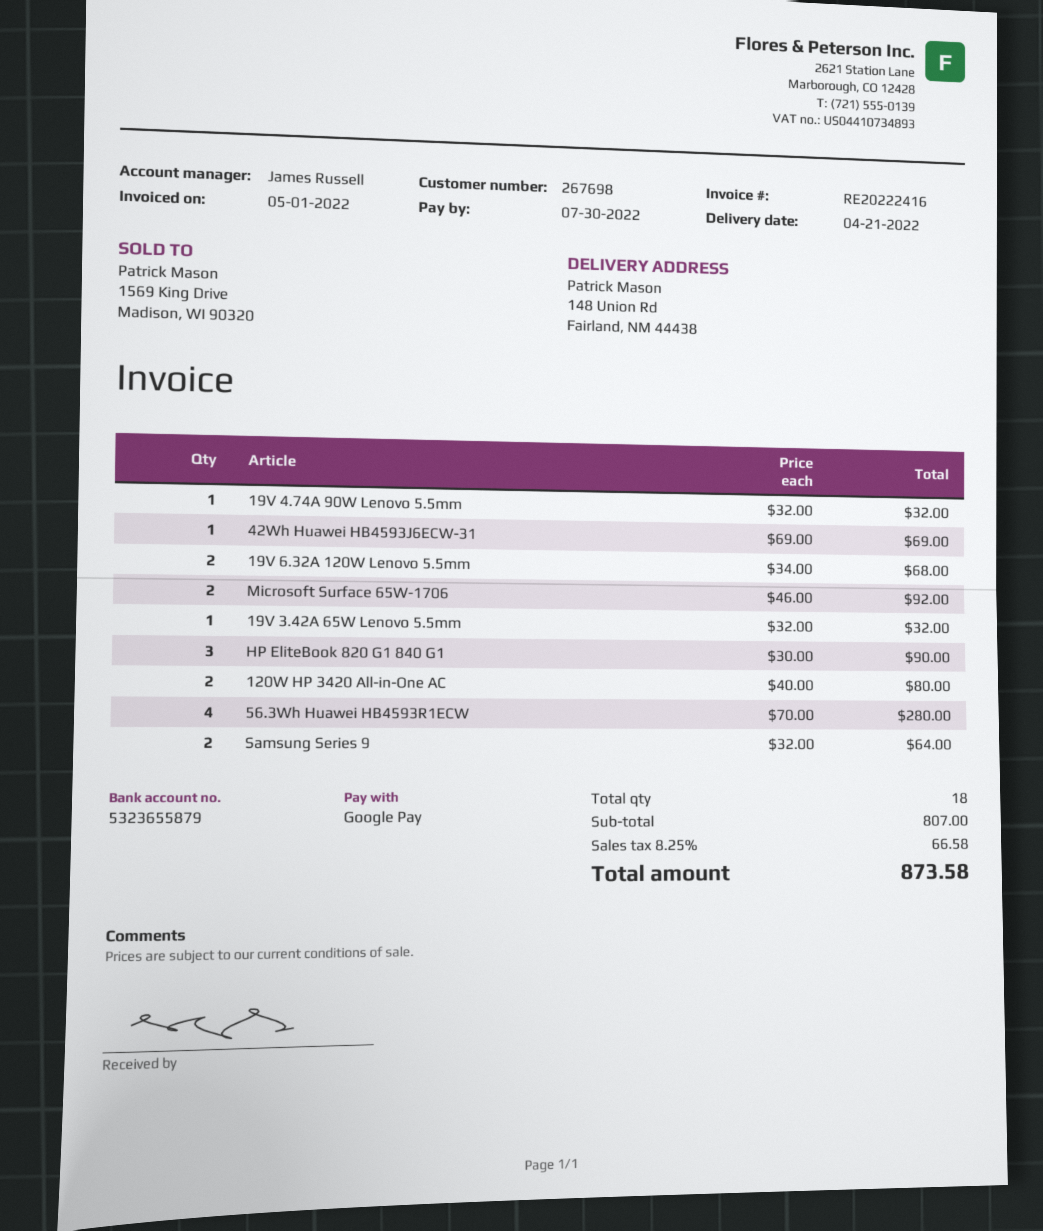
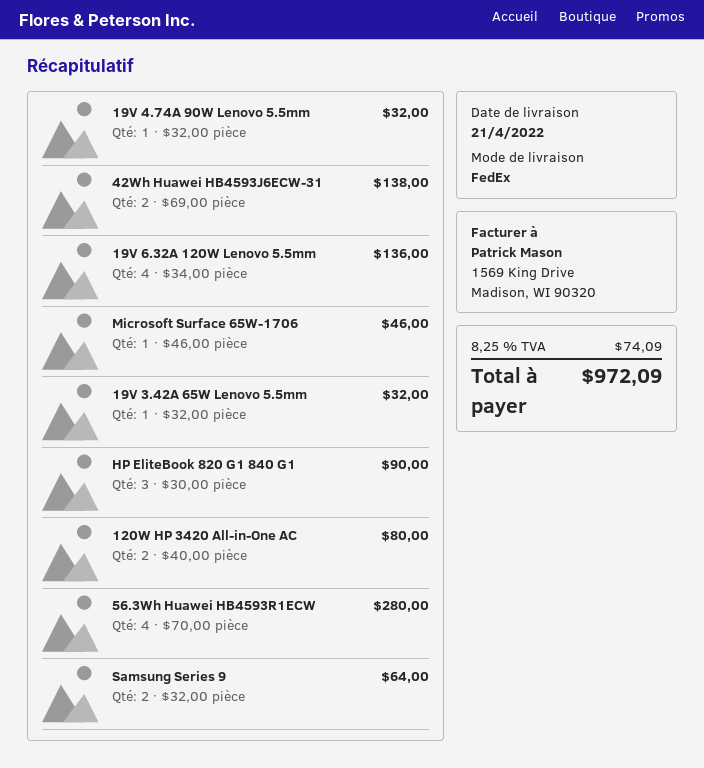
42Wh Huawei HB4593J6ECW-31: 1 x 69.00 = 69.00 -> 2 x 69.00 = 138.00
19V 6.32A 120W Lenovo 5.5mm: 2 x 34.00 = 68.00 -> 4 x 34.00 = 136.00
Microsoft Surface 65W-1706: 2 x 46.00 = 92.00 -> 1 x 46.00 = 46.00
tax: 8.25% = 66.58 -> 8.25% = 74.09
total: 873.58 -> 972.09

